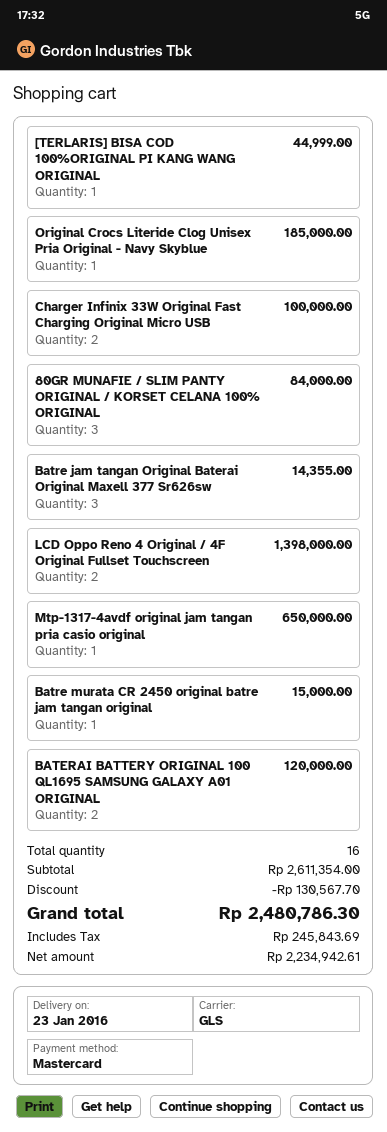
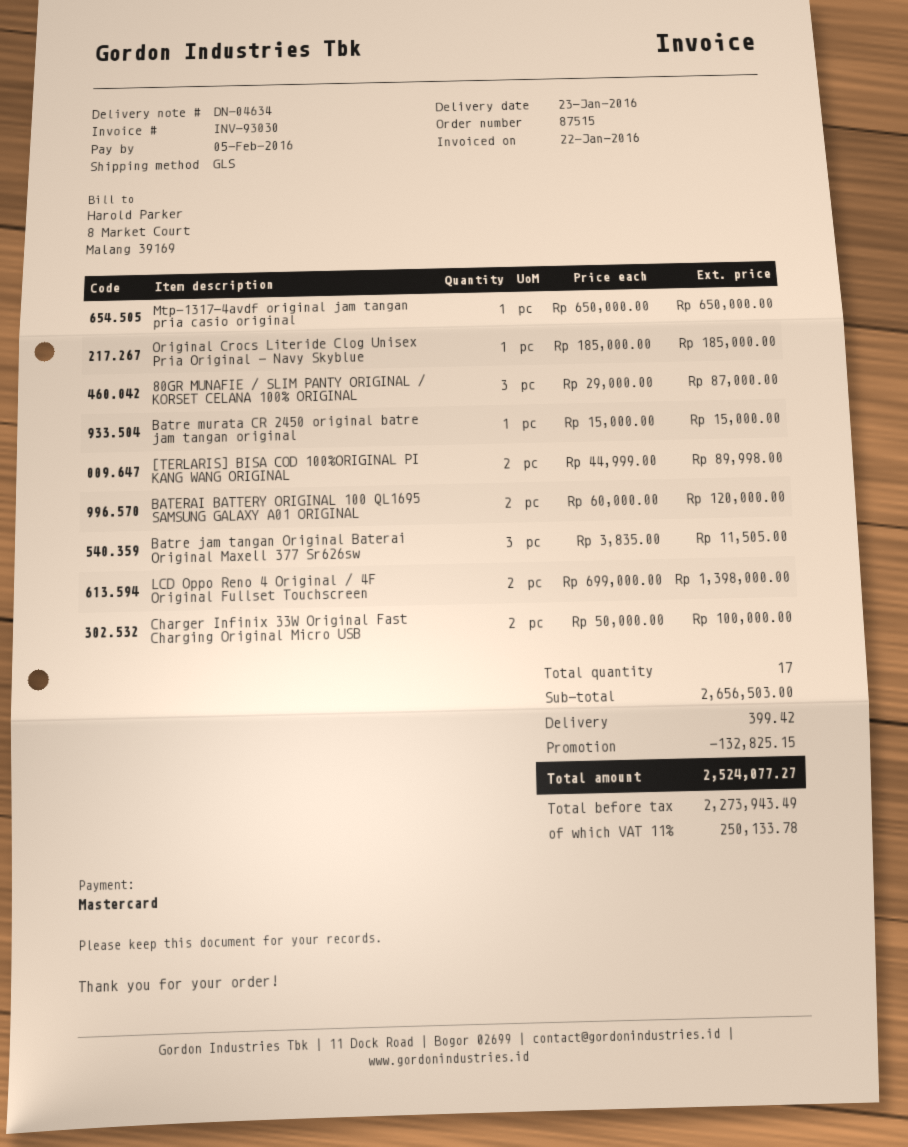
[TERLARIS] BISA COD 100%ORIGINAL PI KANG WANG ORIGINAL: 1 for 44999.00 -> 2 for 89998.00
80GR MUNAFIE / SLIM PANTY ORIGINAL / KORSET CELANA 100% ORIGINAL: 3 for 84000.00 -> 3 for 87000.00
Batre jam tangan Original Baterai Original Maxell 377 Sr626sw: 3 for 14355.00 -> 3 for 11505.00
total quantity: 16 -> 17
subtotal: 2611354.00 -> 2656503.00
discount: 130567.70 -> 132825.15
shipping: none -> 399.42
net: 2234942.61 -> 2273943.49
tax: 245843.69 -> 250133.78
total: 2480786.30 -> 2524077.27

